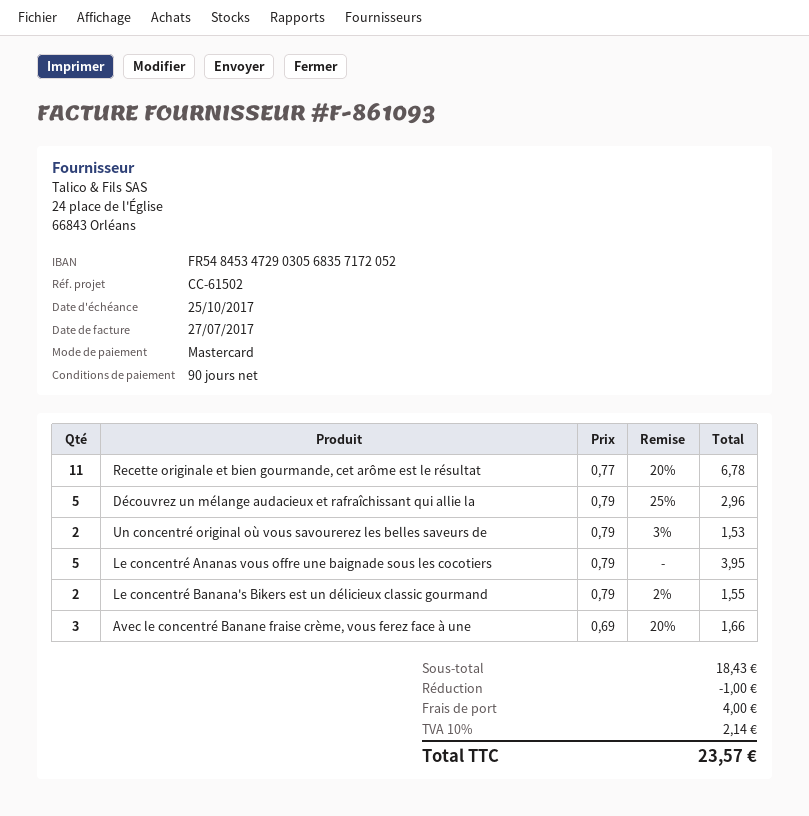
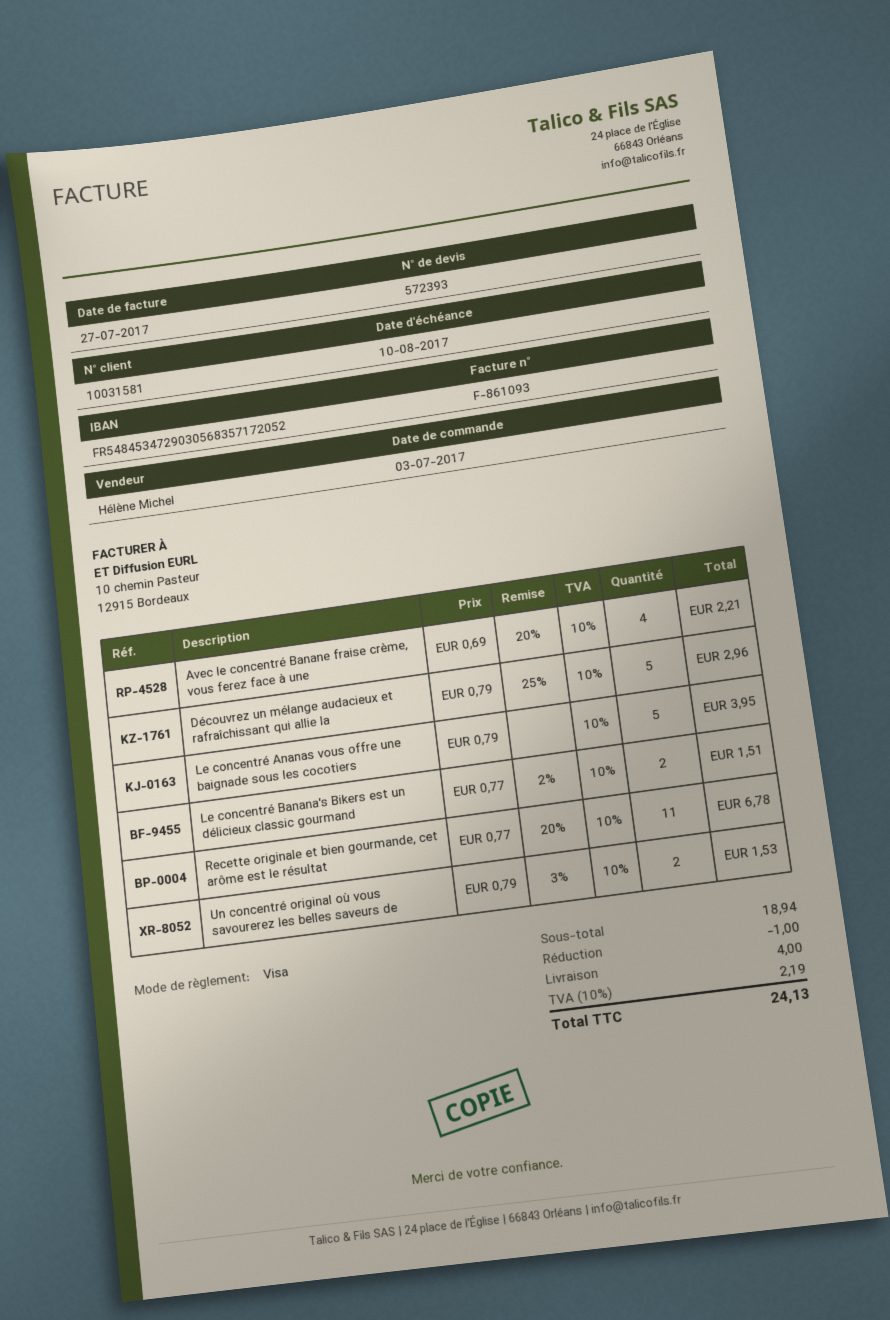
due date: 2017-10-25 -> 2017-08-10
payment method: Mastercard -> Visa
Le concentré Banana's Bikers est un délicieux classic gourmand: 2 x 0.79 - 2% = 1.55 -> 2 x 0.77 - 2% = 1.51
Avec le concentré Banane fraise crème, vous ferez face à une: 3 x 0.69 - 20% = 1.66 -> 4 x 0.69 - 20% = 2.21
subtotal: 18.43 -> 18.94
tax: 10% = 2.14 -> 10% = 2.19
total: 23.57 -> 24.13

